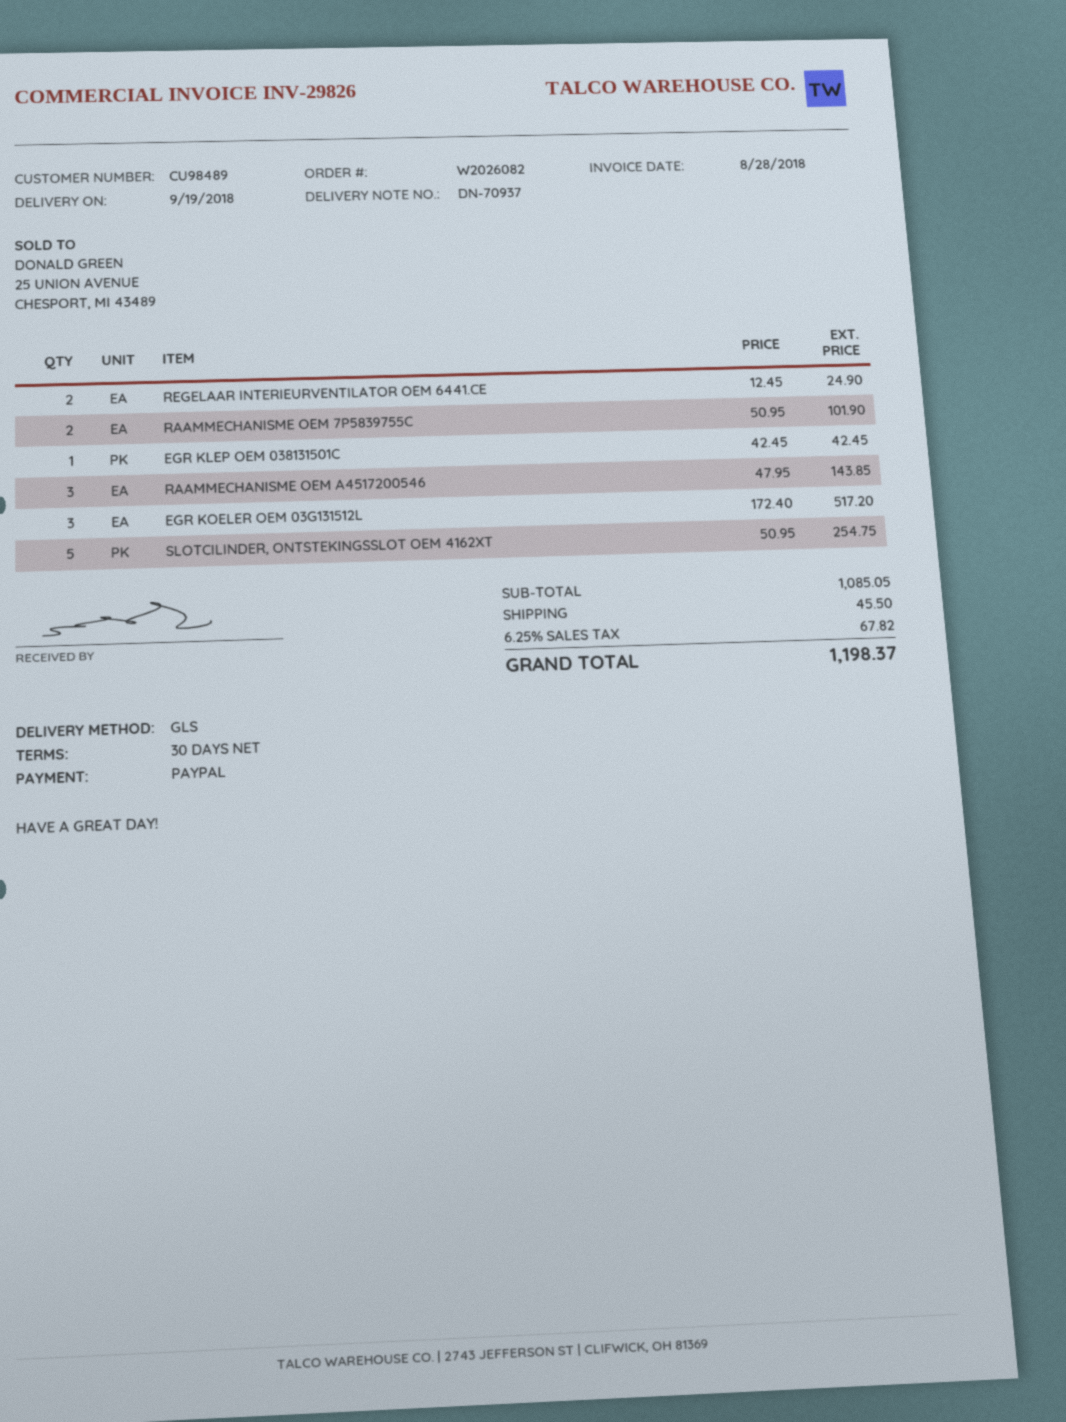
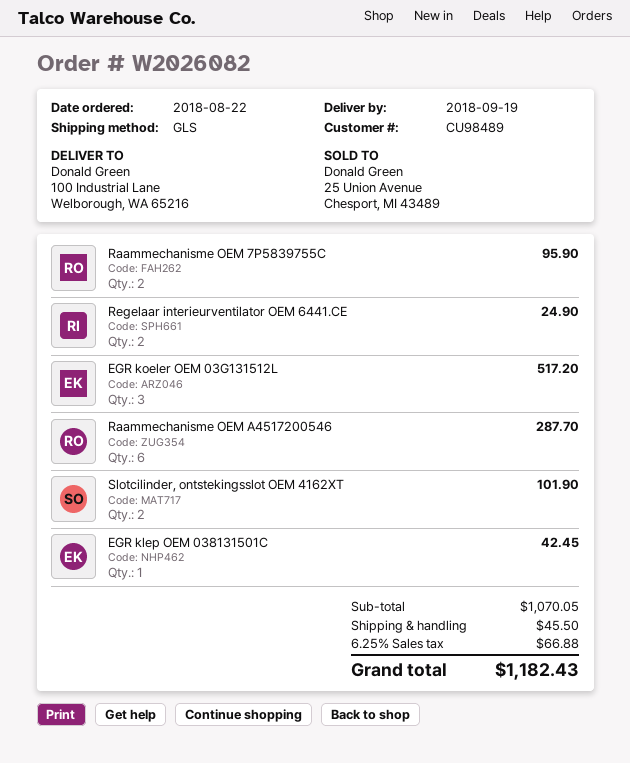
RAAMMECHANISME OEM 7P5839755C: 2 for 101.90 -> 2 for 95.90
RAAMMECHANISME OEM A4517200546: 3 for 143.85 -> 6 for 287.70
SLOTCILINDER, ONTSTEKINGSSLOT OEM 4162XT: 5 for 254.75 -> 2 for 101.90
subtotal: 1085.05 -> 1070.05
tax: 6.25% = 67.82 -> 6.25% = 66.88
total: 1198.37 -> 1182.43

